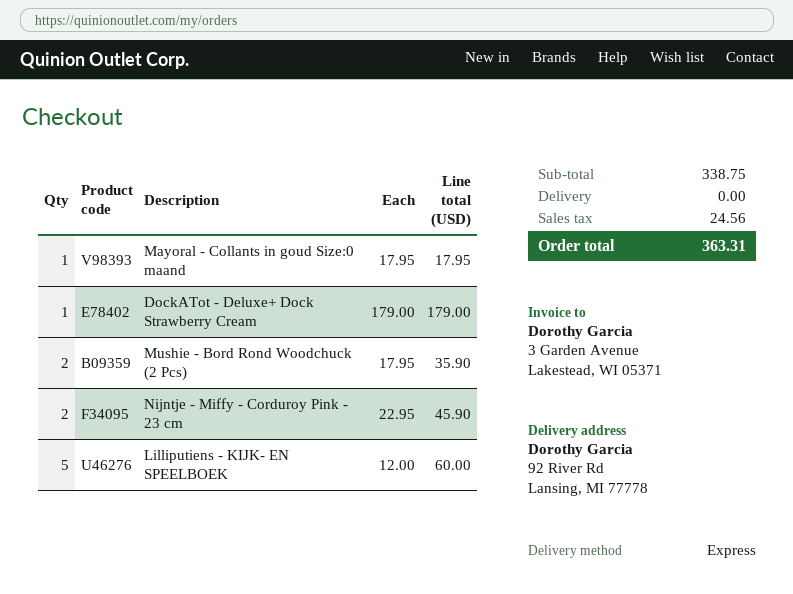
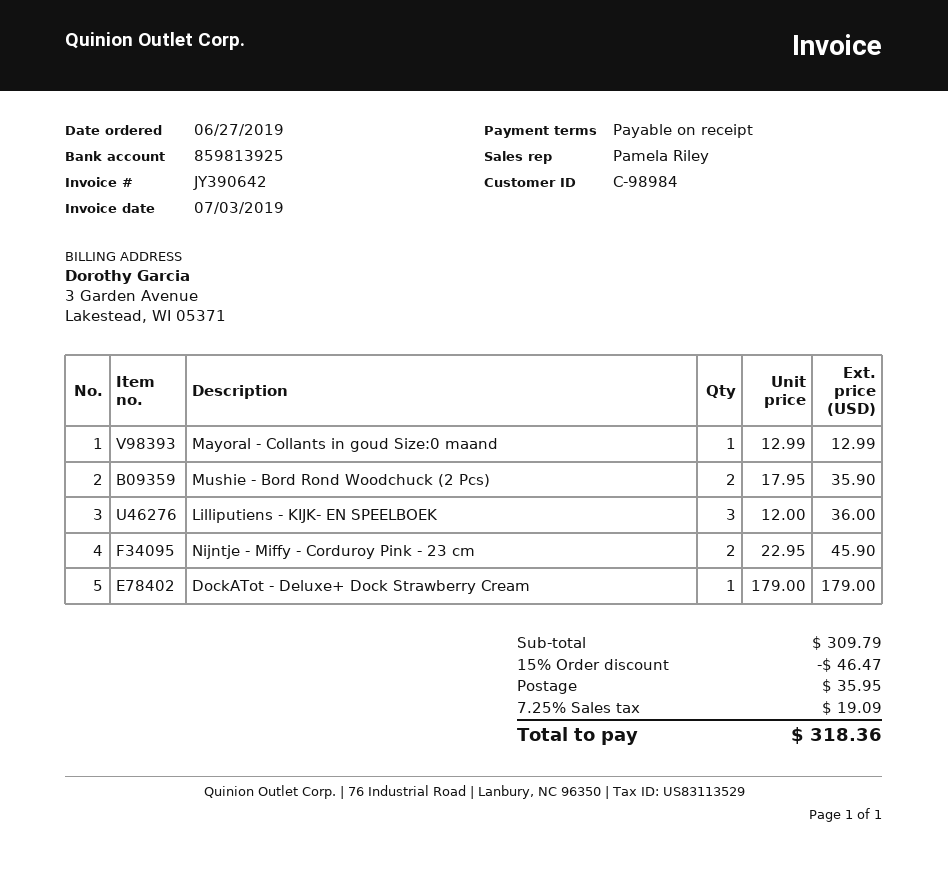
Mayoral - Collants in goud Size:0 maand: 1 x 17.95 = 17.95 -> 1 x 12.99 = 12.99
Lilliputiens - KIJK- EN SPEELBOEK: 5 x 12.00 = 60.00 -> 3 x 12.00 = 36.00
subtotal: 338.75 -> 309.79
discount: none -> 15% = 46.47
shipping: 0.00 -> 35.95
tax: 24.56 -> 19.09
total: 363.31 -> 318.36

